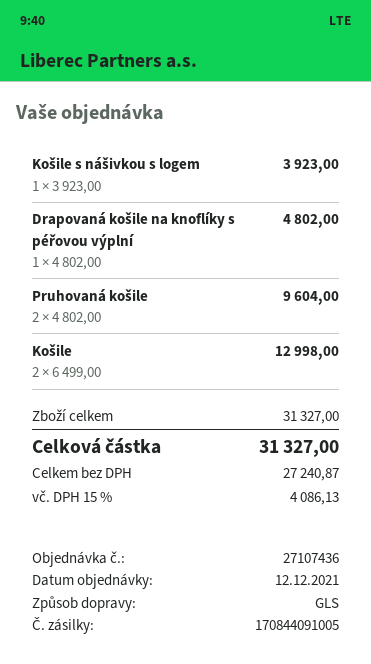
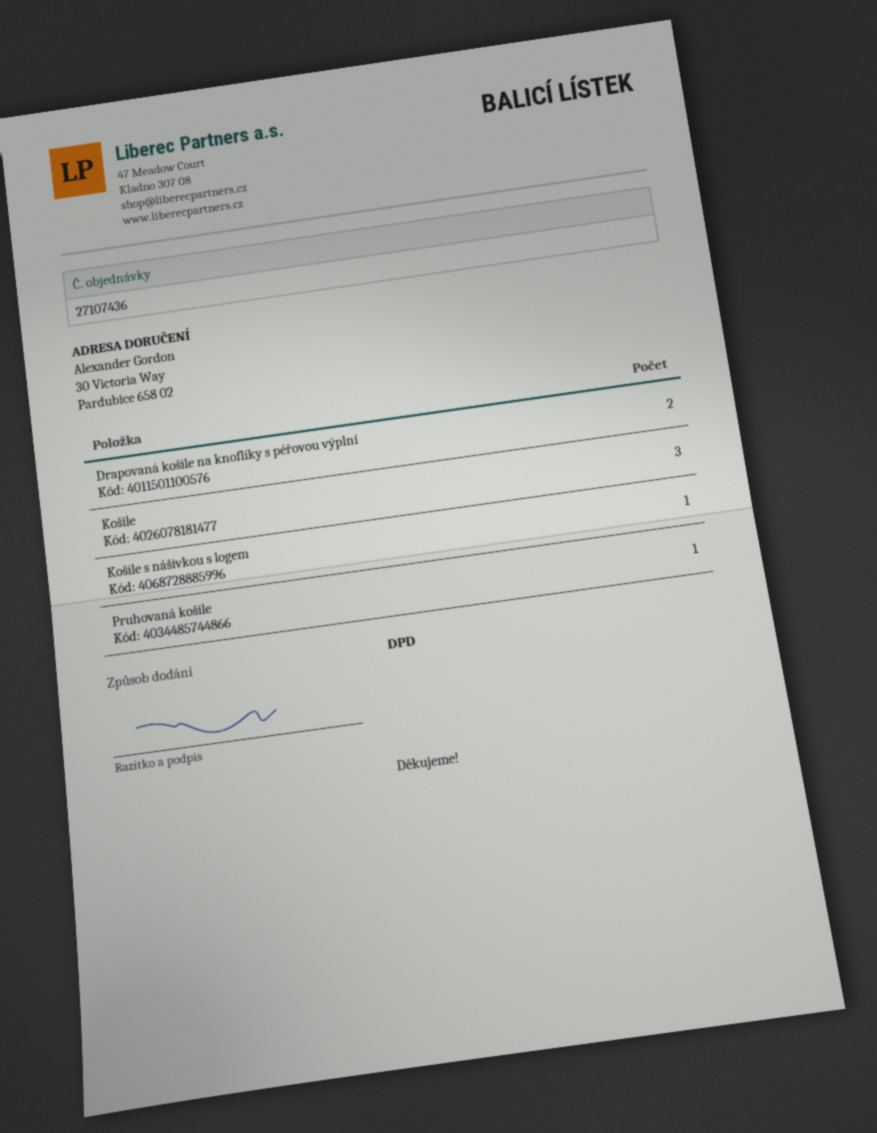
shipping method: GLS -> DPD
Drapovaná košile na knoflíky s péřovou výplní: 1 -> 2
Pruhovaná košile: 2 -> 1
Košile: 2 -> 3

